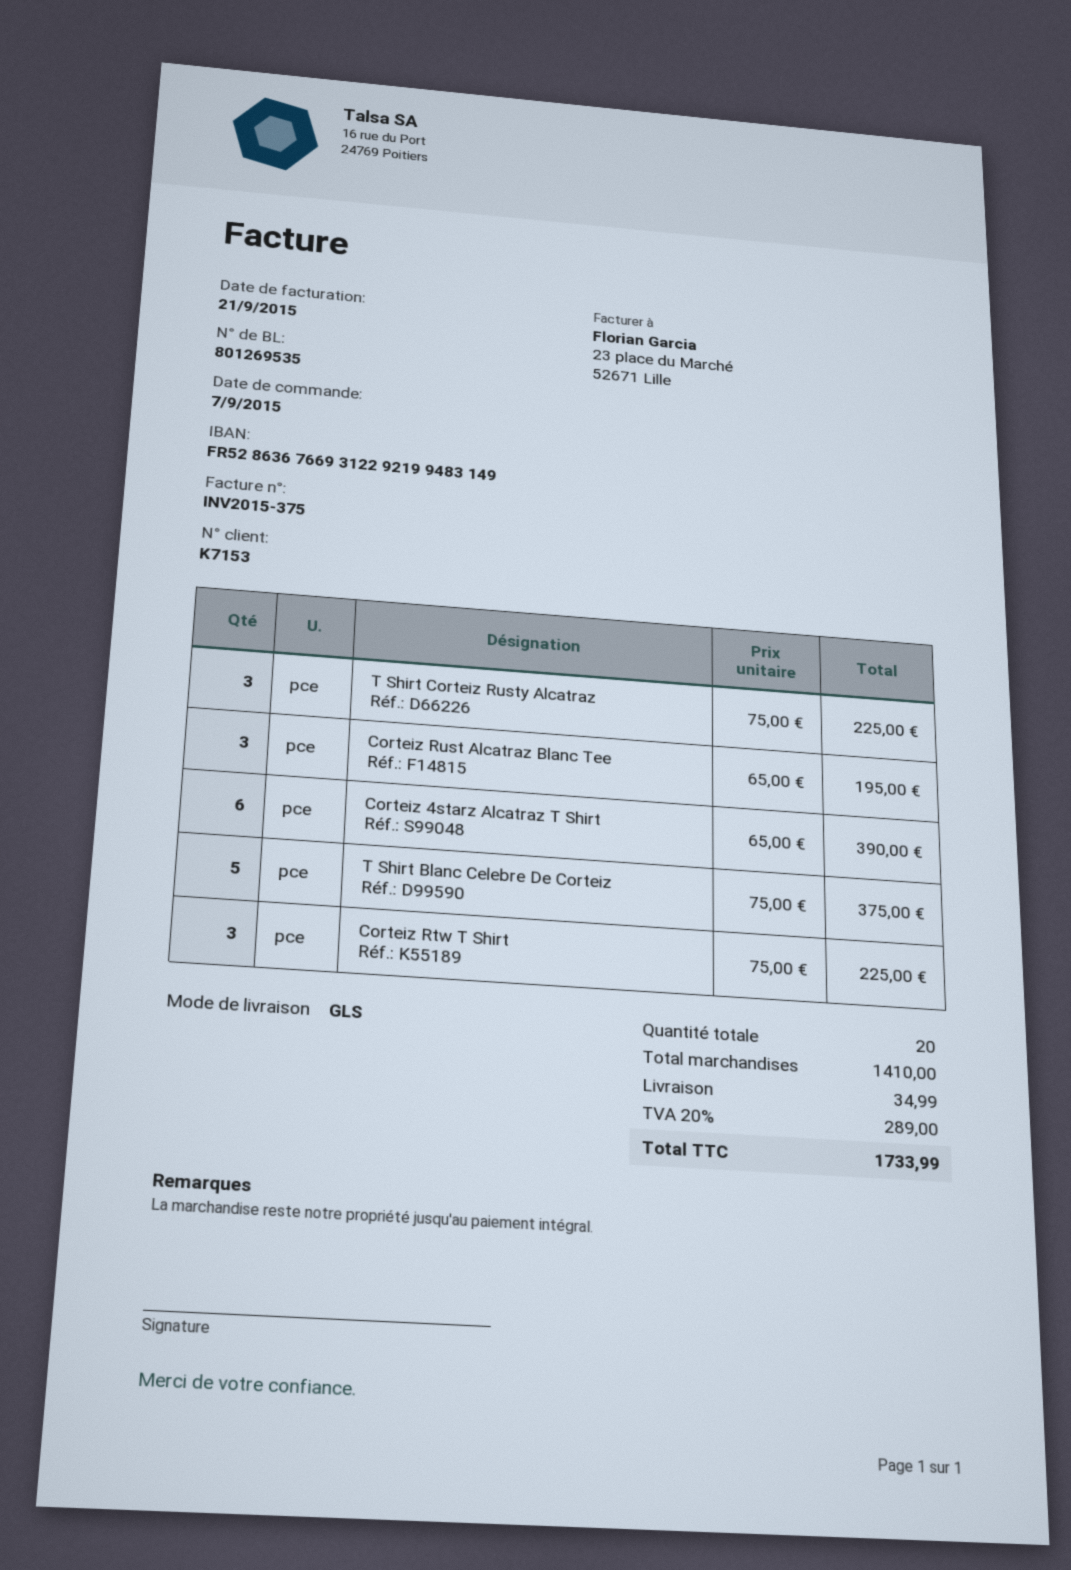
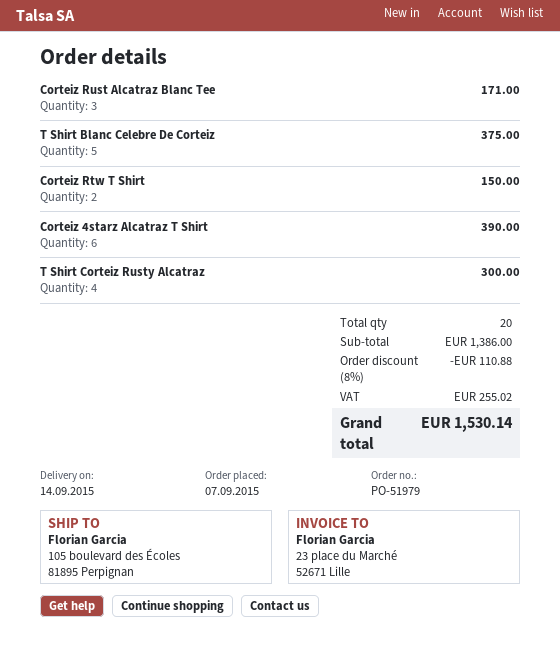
T Shirt Corteiz Rusty Alcatraz: 3 for 225.00 -> 4 for 300.00
Corteiz Rust Alcatraz Blanc Tee: 3 for 195.00 -> 3 for 171.00
Corteiz Rtw T Shirt: 3 for 225.00 -> 2 for 150.00
subtotal: 1410.00 -> 1386.00
discount: none -> 8% = 110.88
shipping: 34.99 -> none
tax: 289.00 -> 255.02
total: 1733.99 -> 1530.14

